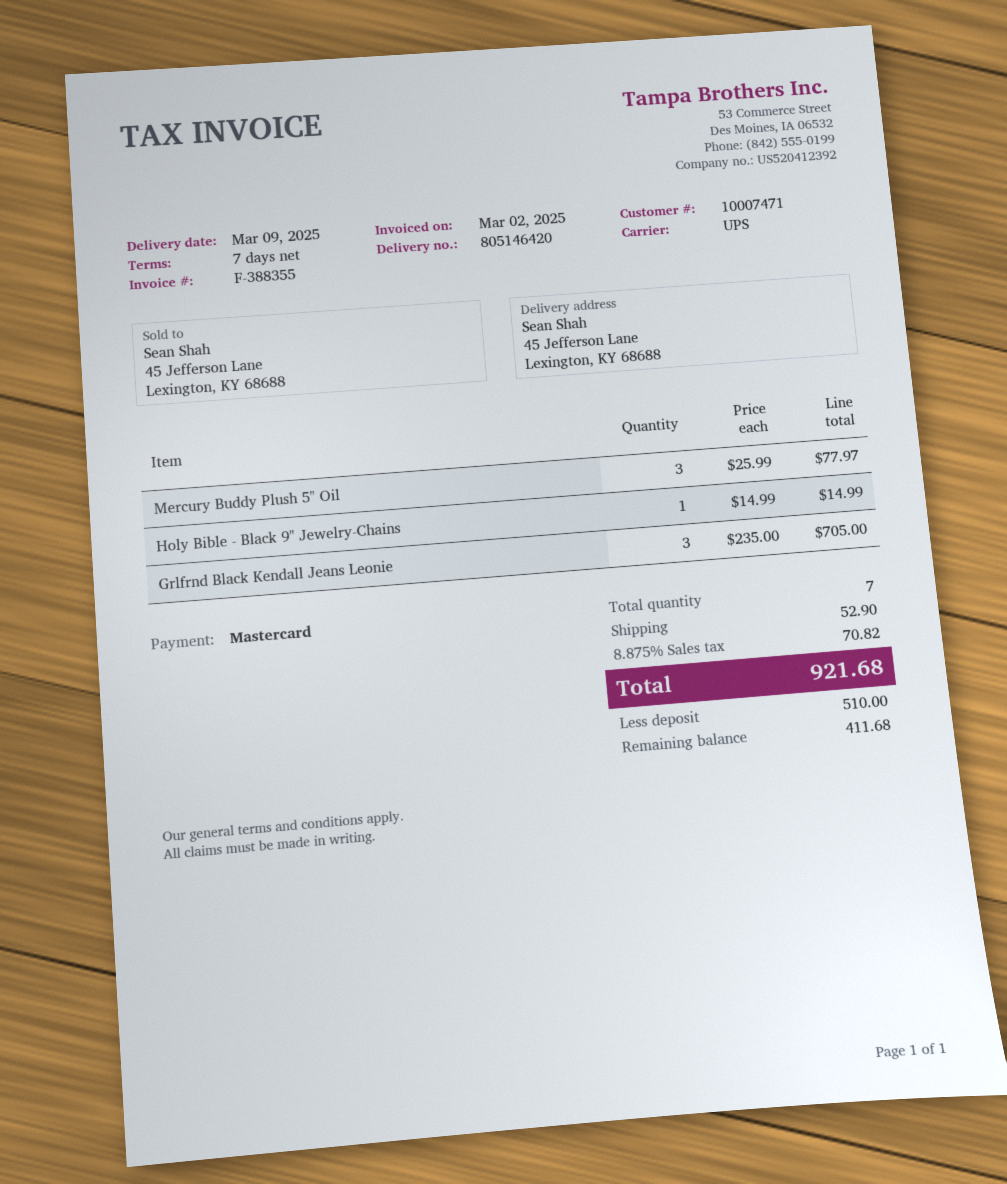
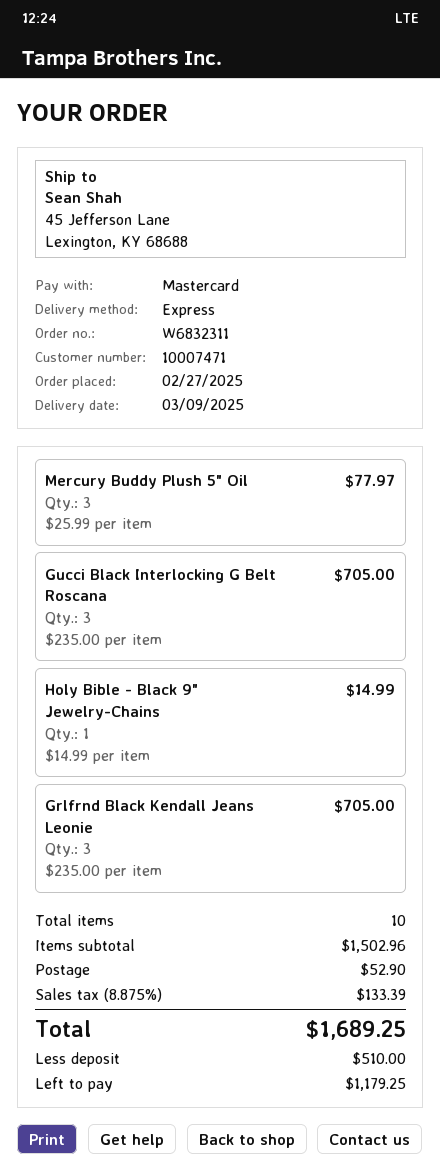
shipping method: UPS -> express
Gucci Black Interlocking G Belt Roscana: none -> 3 x 235.00 = 705.00
total quantity: 7 -> 10
tax: 8.875% = 70.82 -> 8.875% = 133.39
total: 921.68 -> 1689.25
balance: 411.68 -> 1179.25

